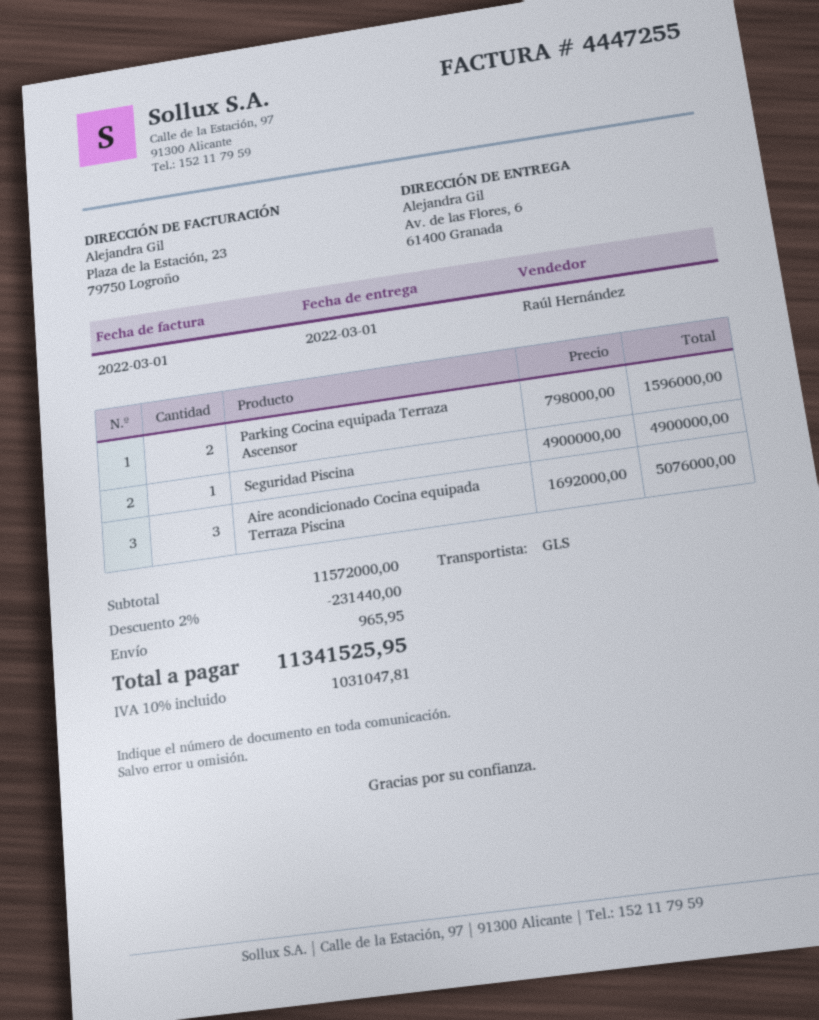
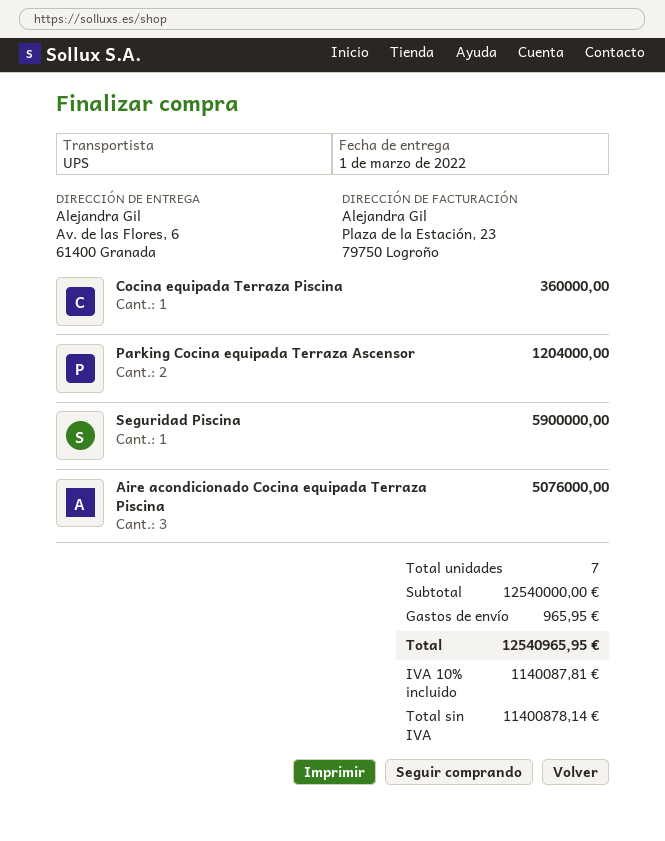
shipping method: GLS -> UPS
Parking Cocina equipada Terraza Ascensor: 2 for 1596000.00 -> 2 for 1204000.00
Seguridad Piscina: 1 for 4900000.00 -> 1 for 5900000.00
Cocina equipada Terraza Piscina: none -> 1 for 360000.00
subtotal: 11572000.00 -> 12540000.00
discount: 2% = 231440.00 -> none
tax: 10% = 1031047.81 -> 10% = 1140087.81
total: 11341525.95 -> 12540965.95

